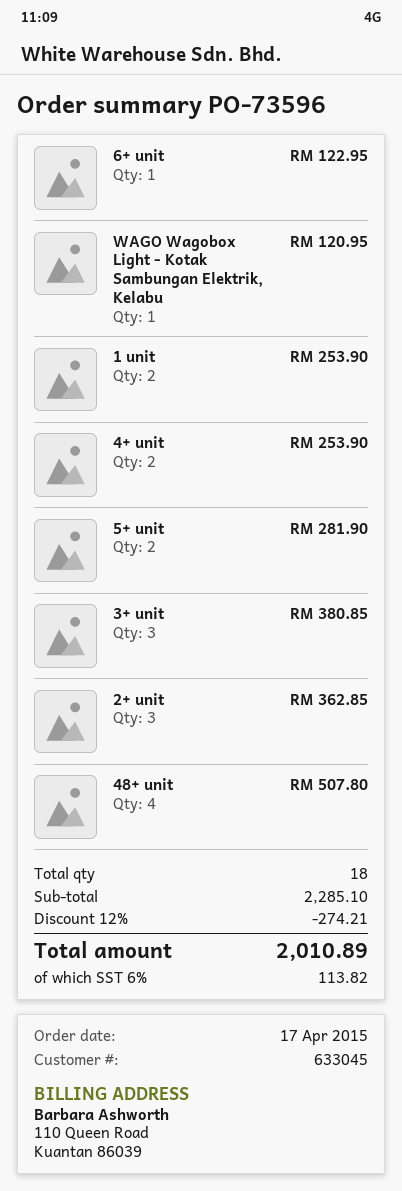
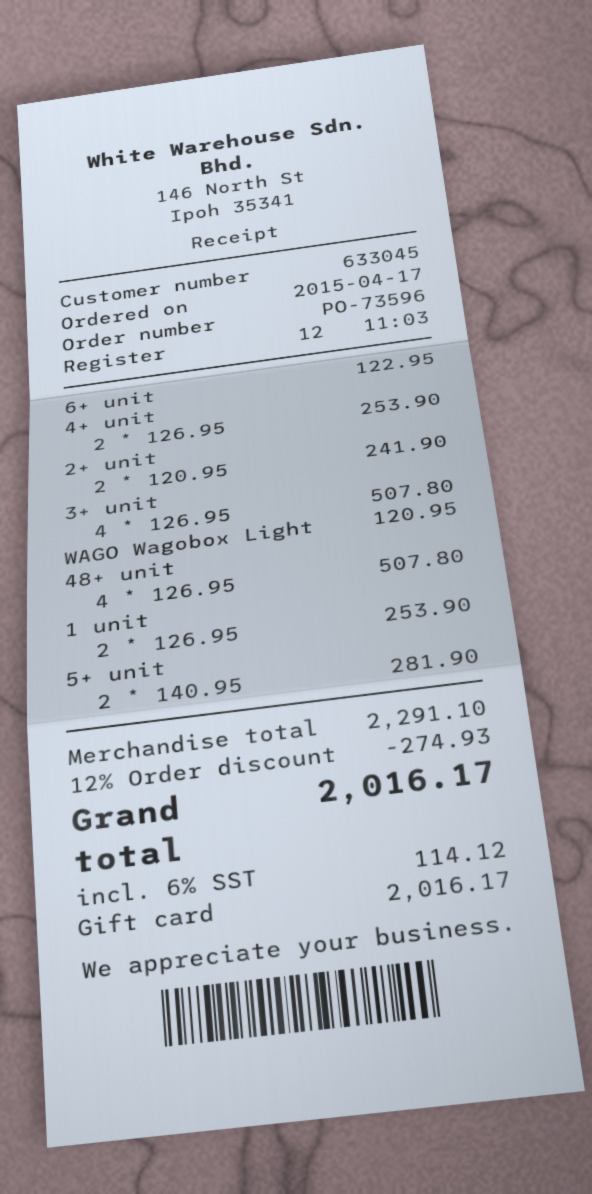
3+ unit: 3 for 380.85 -> 4 for 507.80
2+ unit: 3 for 362.85 -> 2 for 241.90
subtotal: 2285.10 -> 2291.10
discount: 12% = 274.21 -> 12% = 274.93
tax: 6% = 113.82 -> 6% = 114.12
total: 2010.89 -> 2016.17

